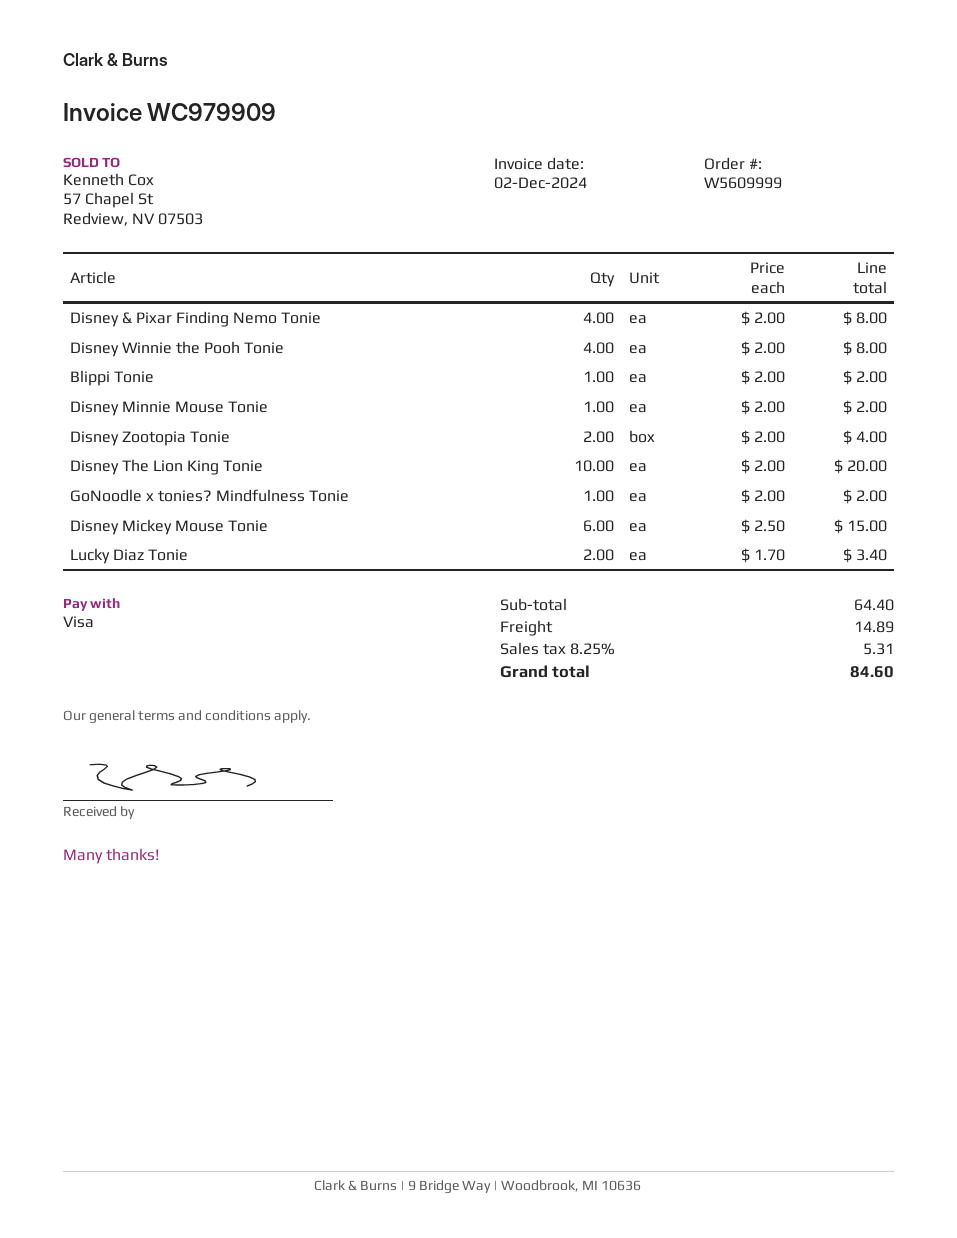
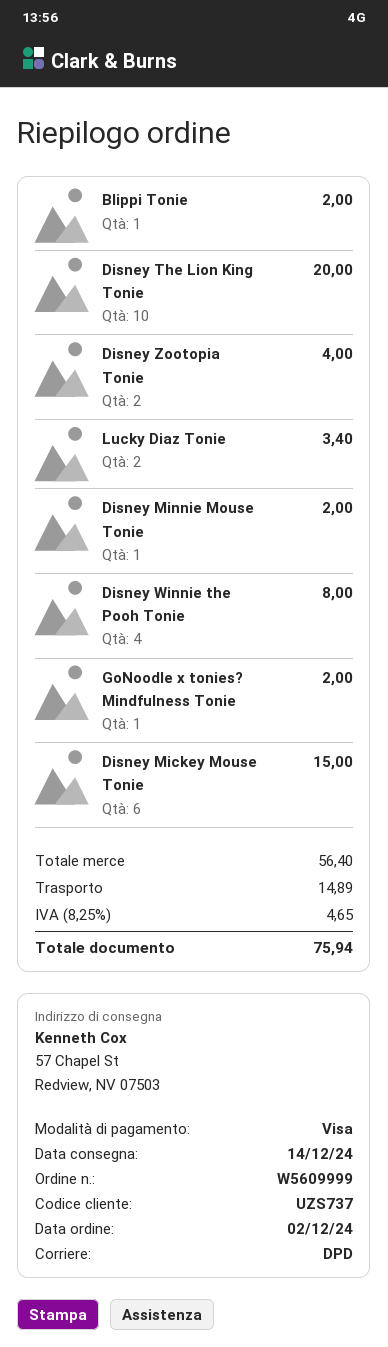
Disney & Pixar Finding Nemo Tonie: 4 for 8.00 -> none
subtotal: 64.40 -> 56.40
tax: 8.25% = 5.31 -> 8.25% = 4.65
total: 84.60 -> 75.94

